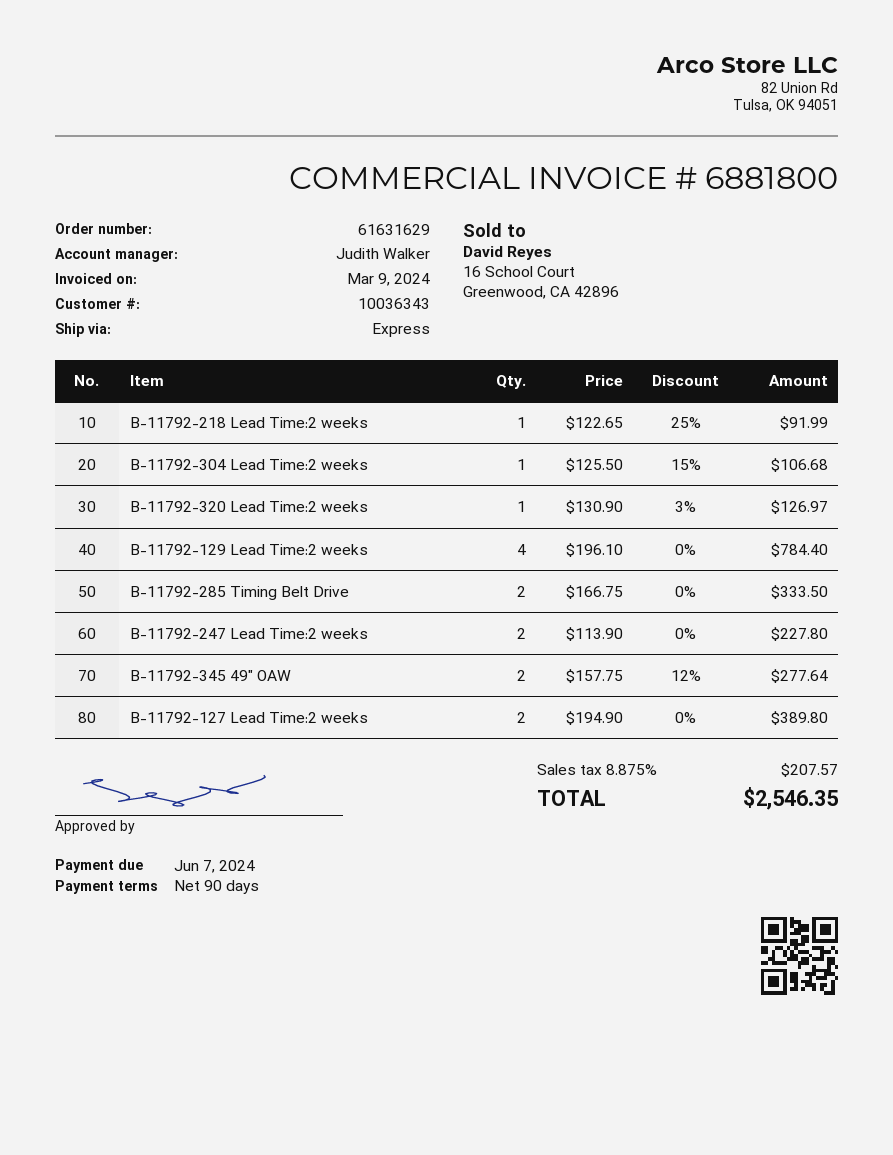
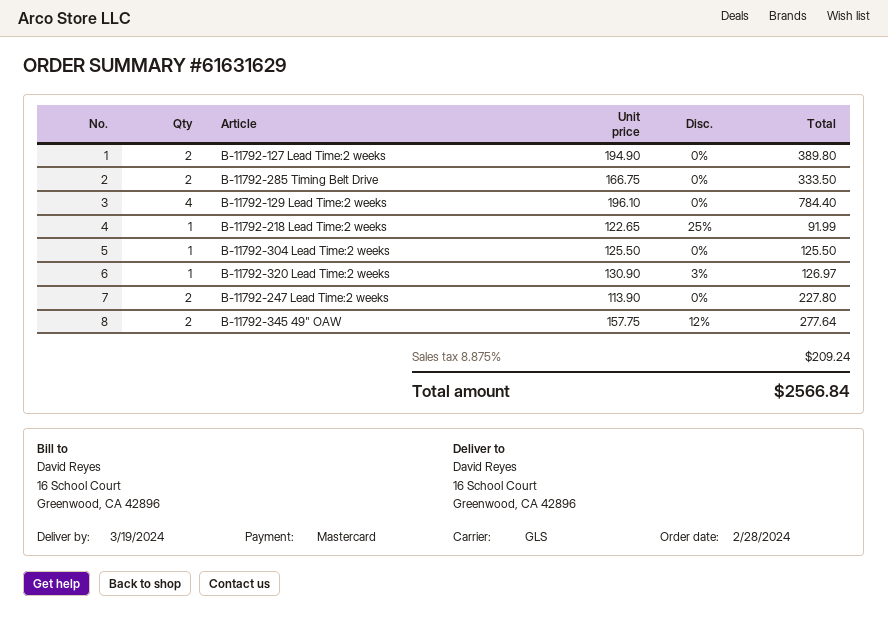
shipping method: express -> GLS
B-11792-304 Lead Time:2 weeks: 1 x 125.50 - 15% = 106.68 -> 1 x 125.50 = 125.50
tax: 8.875% = 207.57 -> 8.875% = 209.24
total: 2546.35 -> 2566.84

